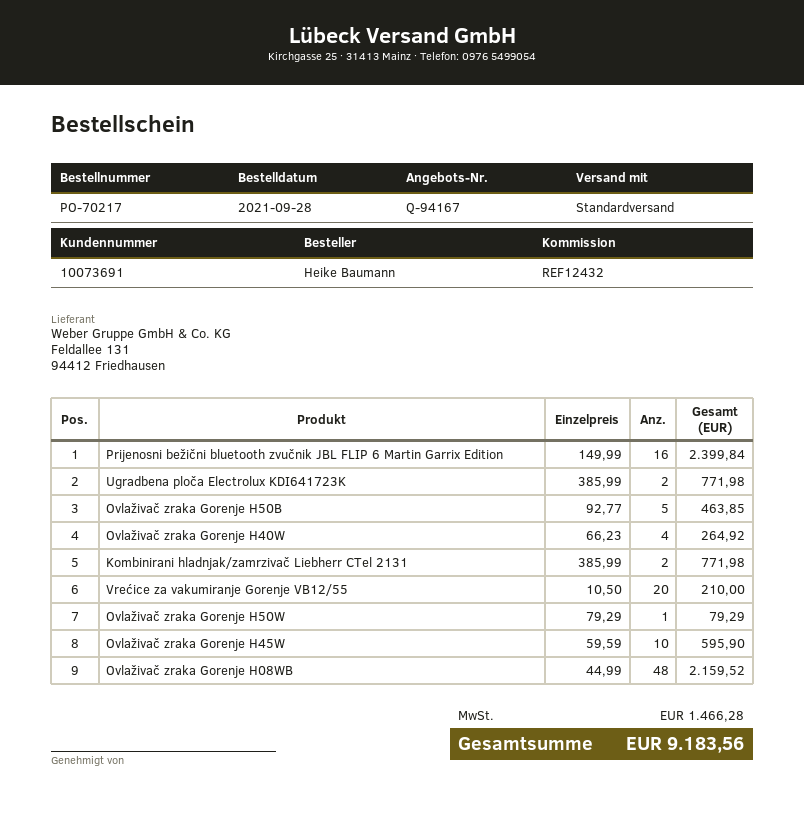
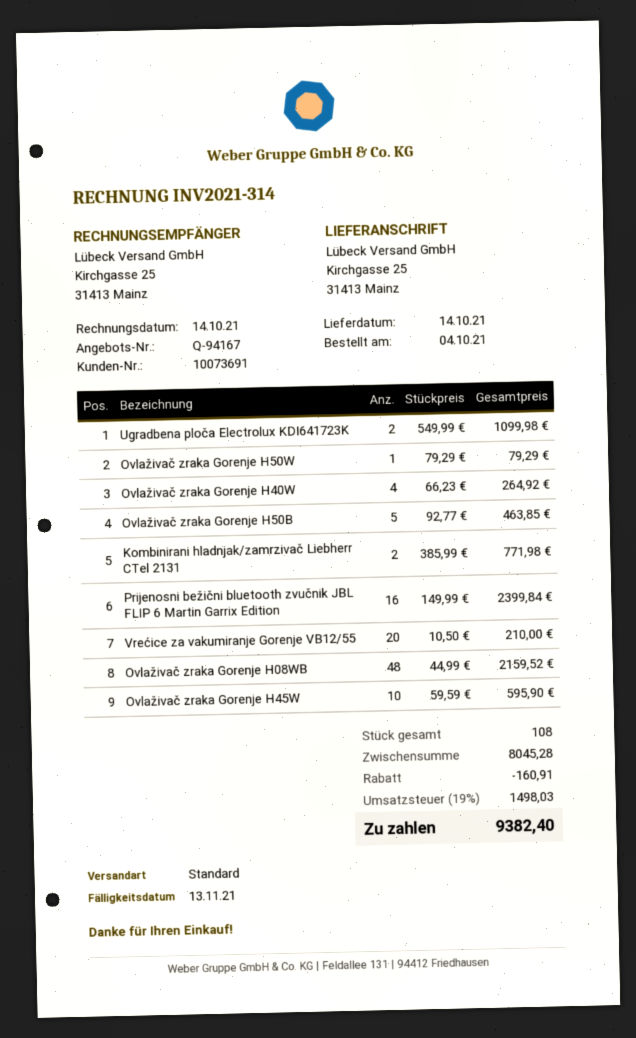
order date: 2021-09-28 -> 2021-10-04
Ugradbena ploča Electrolux KDI641723K: 2 x 385.99 = 771.98 -> 2 x 549.99 = 1099.98
discount: none -> 160.91
tax: 1466.28 -> 1498.03
total: 9183.56 -> 9382.40

